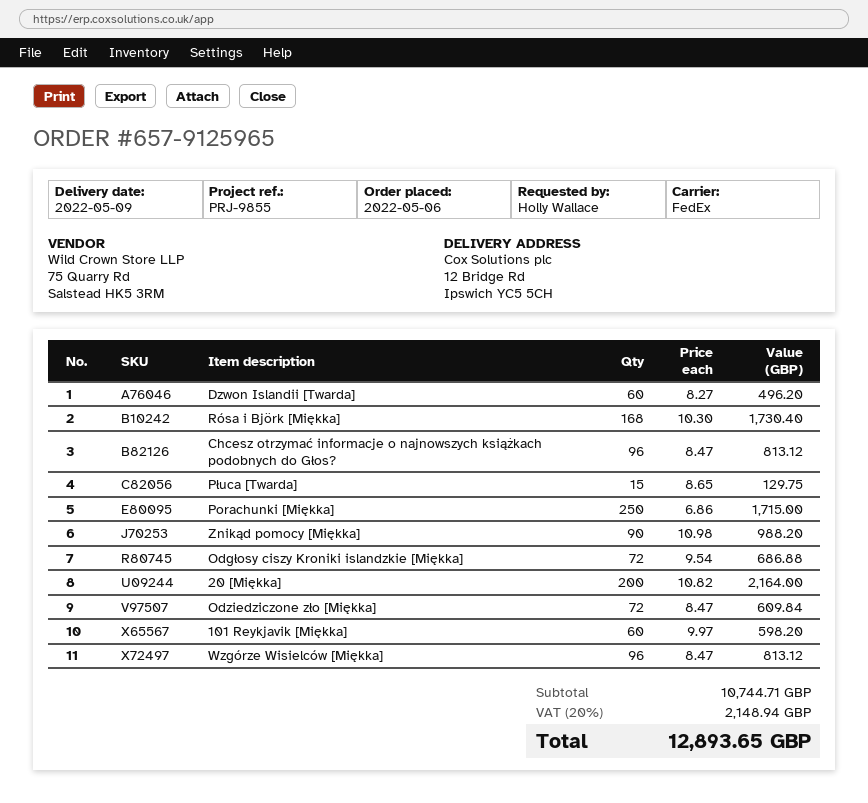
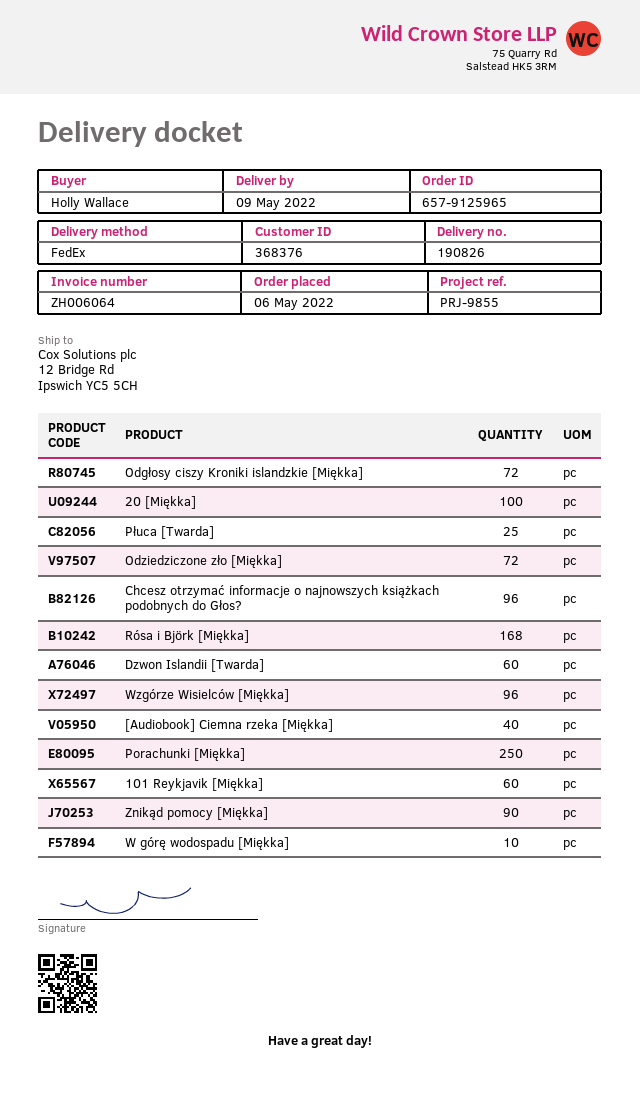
Płuca [Twarda]: 15 -> 25
20 [Miękka]: 200 -> 100
[Audiobook] Ciemna rzeka [Miękka]: none -> 40
W górę wodospadu [Miękka]: none -> 10

